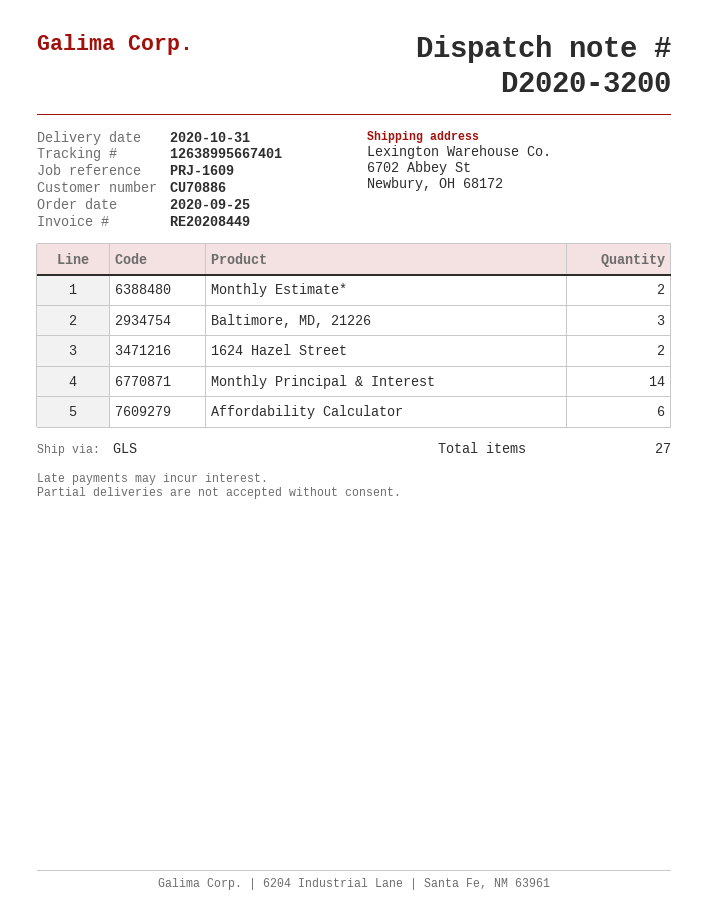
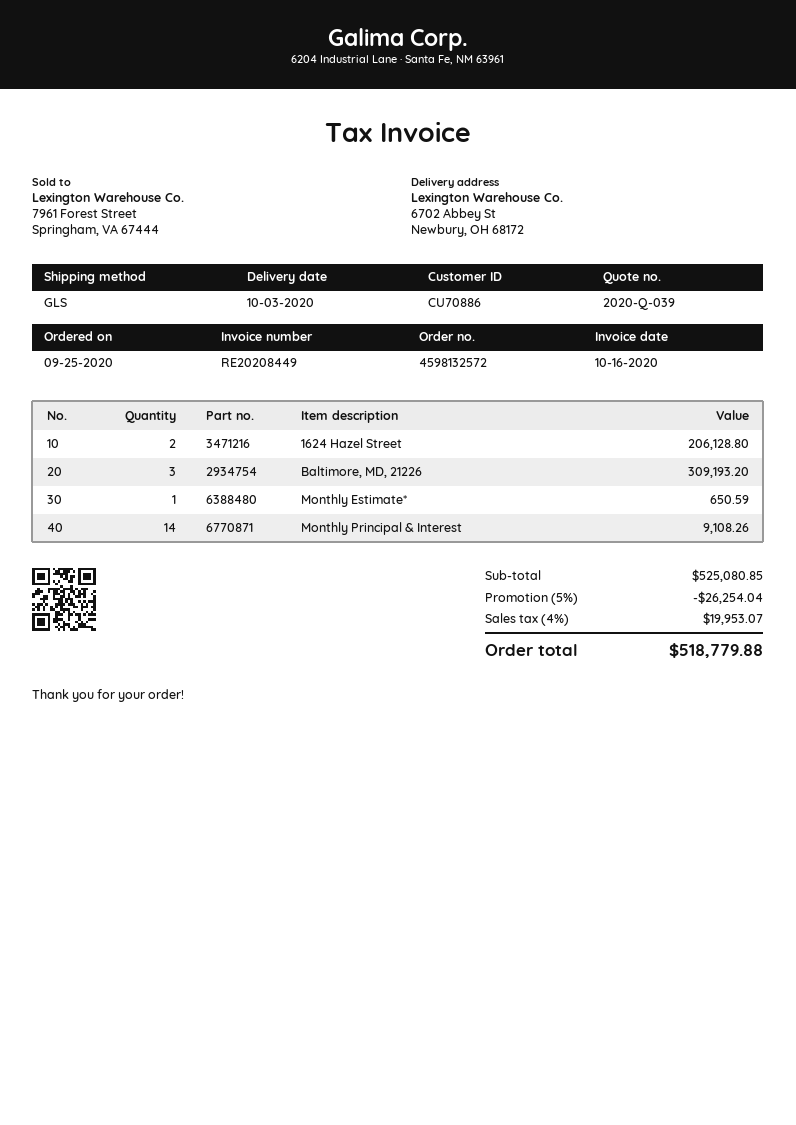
delivery date: 2020-10-31 -> 2020-10-03
Monthly Estimate*: 2 -> 1
Affordability Calculator: 6 -> none

